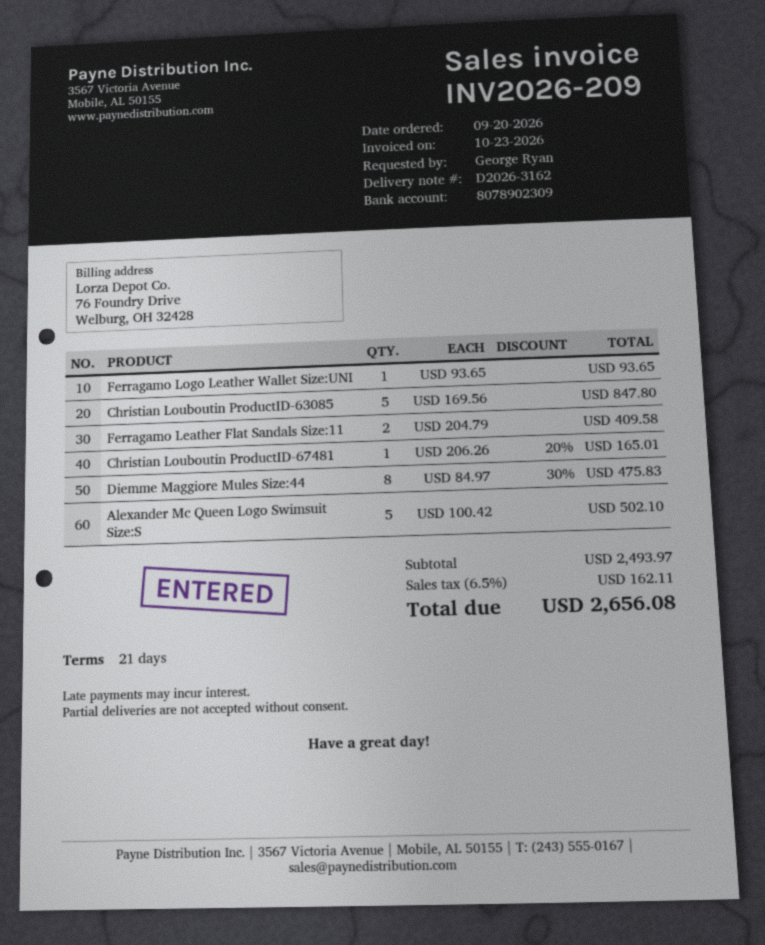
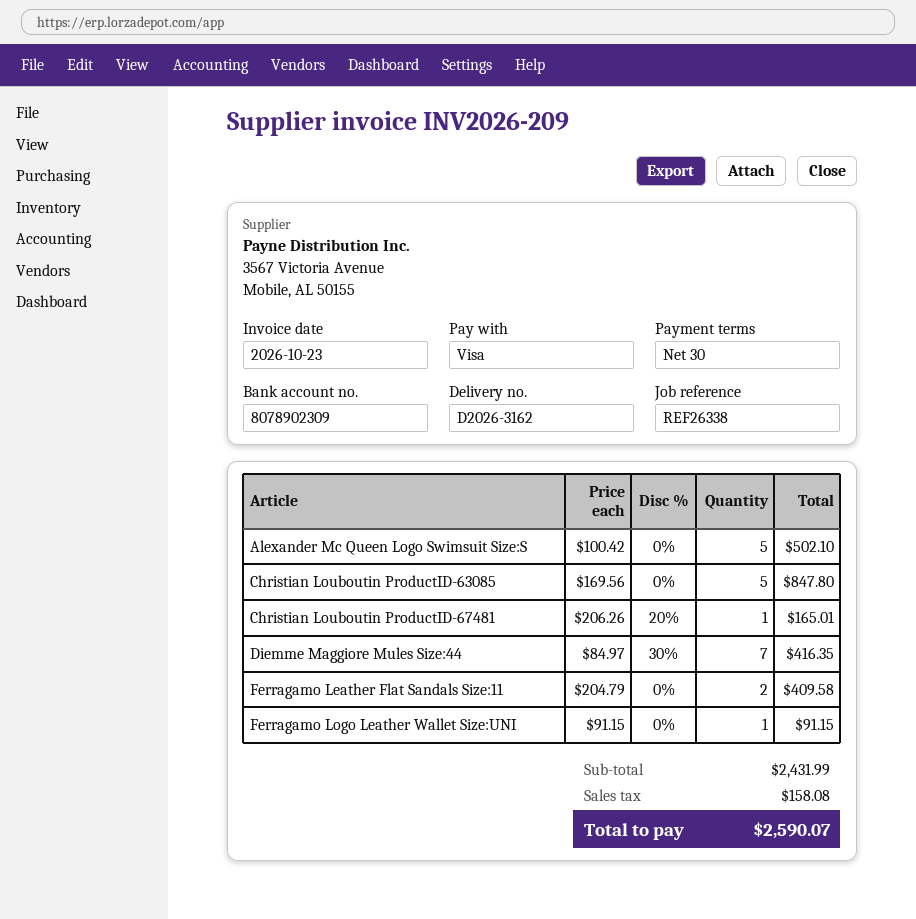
payment terms: 21 days -> 30 days
Ferragamo Logo Leather Wallet Size:UNI: 1 x 93.65 = 93.65 -> 1 x 91.15 = 91.15
Diemme Maggiore Mules Size:44: 8 x 84.97 - 30% = 475.83 -> 7 x 84.97 - 30% = 416.35
subtotal: 2493.97 -> 2431.99
tax: 162.11 -> 158.08
total: 2656.08 -> 2590.07

